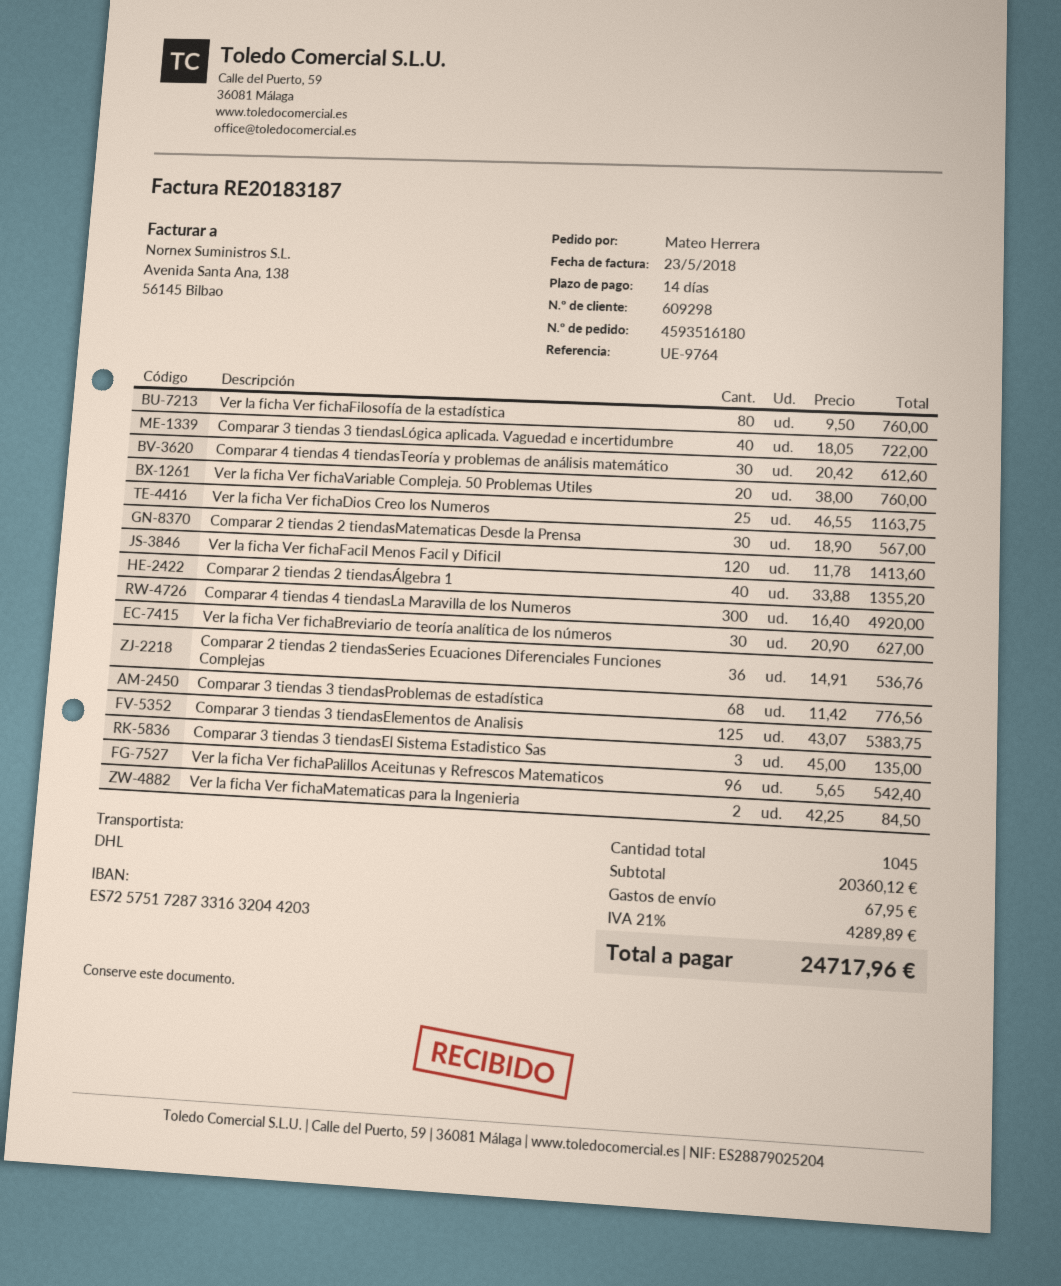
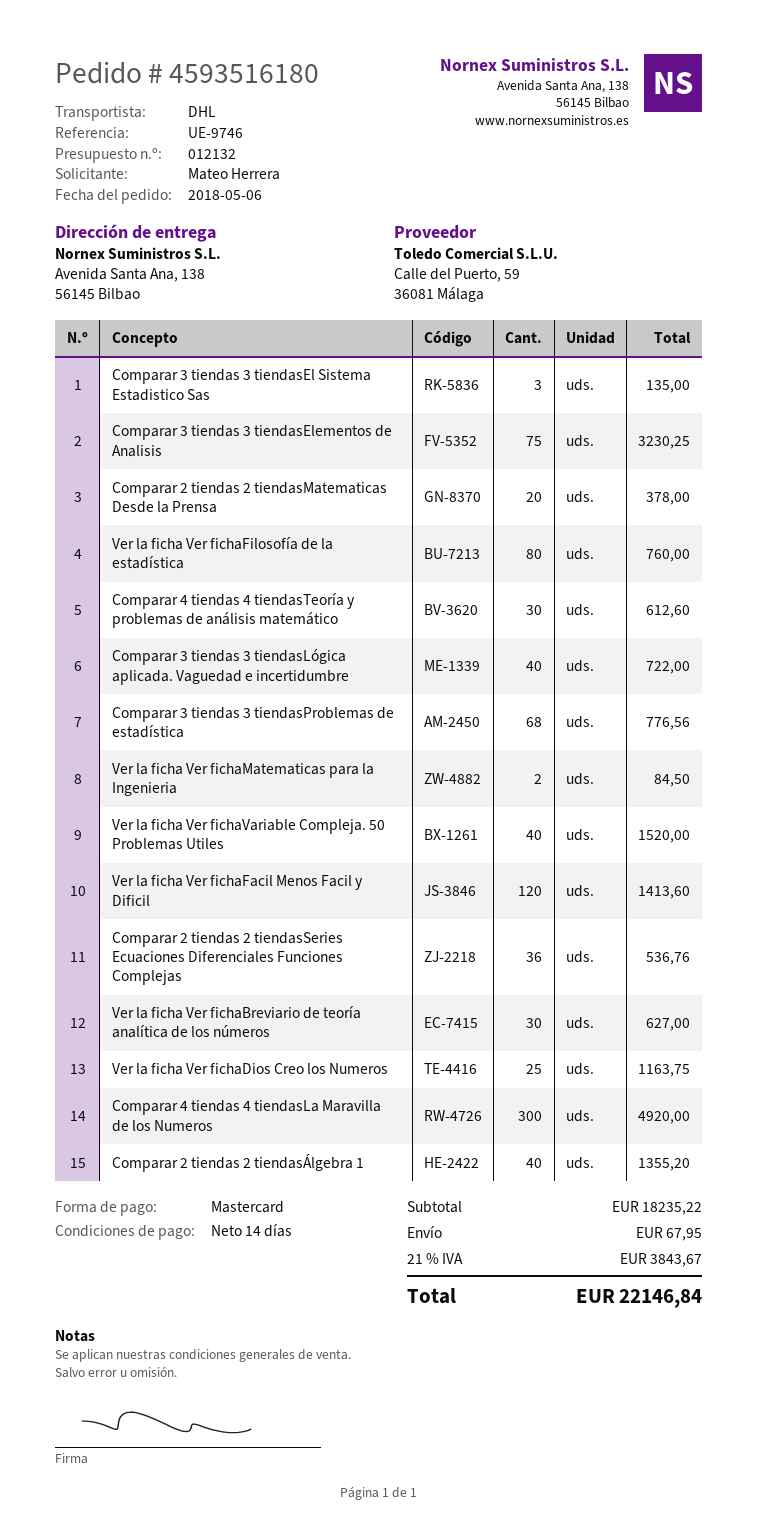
reference: UE-9764 -> UE-9746
Ver la ficha Ver fichaVariable Compleja. 50 Problemas Utiles: 20 for 760.00 -> 40 for 1520.00
Comparar 2 tiendas 2 tiendasMatematicas Desde la Prensa: 30 for 567.00 -> 20 for 378.00
Comparar 3 tiendas 3 tiendasElementos de Analisis: 125 for 5383.75 -> 75 for 3230.25
Ver la ficha Ver fichaPalillos Aceitunas y Refrescos Matematicos: 96 for 542.40 -> none
subtotal: 20360.12 -> 18235.22
tax: 21% = 4289.89 -> 21% = 3843.67
total: 24717.96 -> 22146.84

